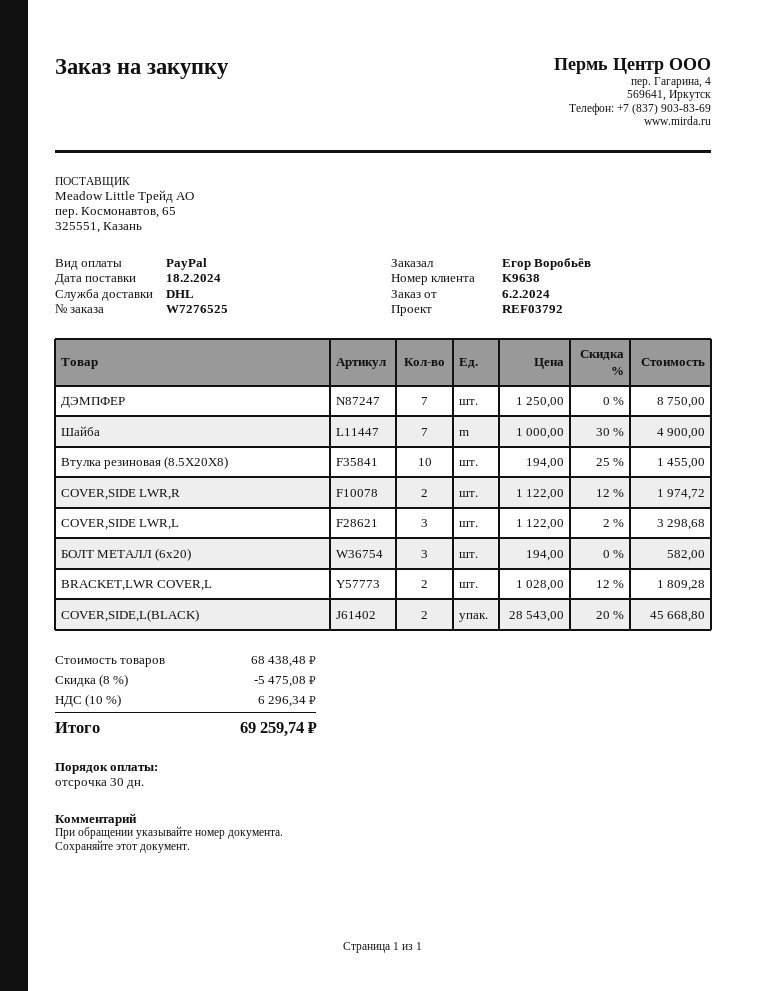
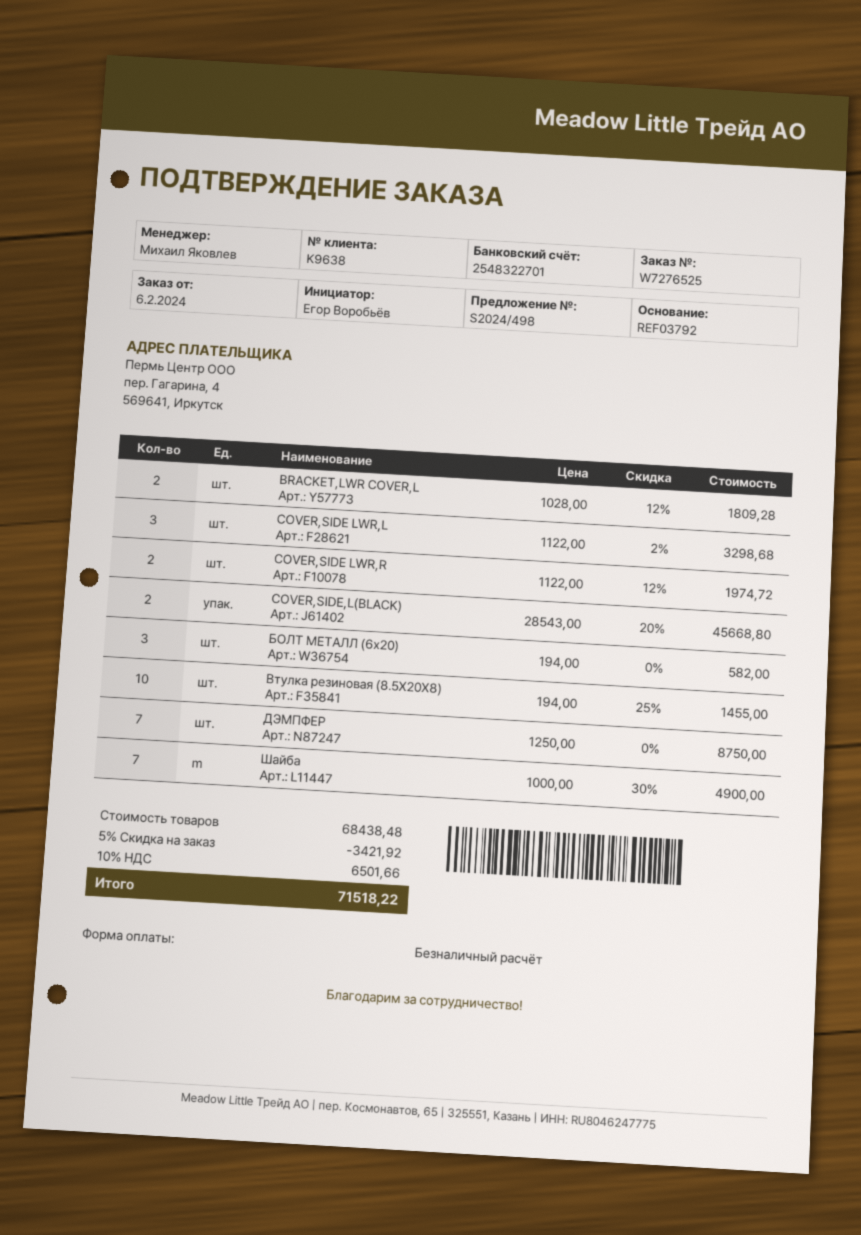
payment method: PayPal -> bank transfer
discount: 8% = 5475.08 -> 5% = 3421.92
tax: 10% = 6296.34 -> 10% = 6501.66
total: 69259.74 -> 71518.22

